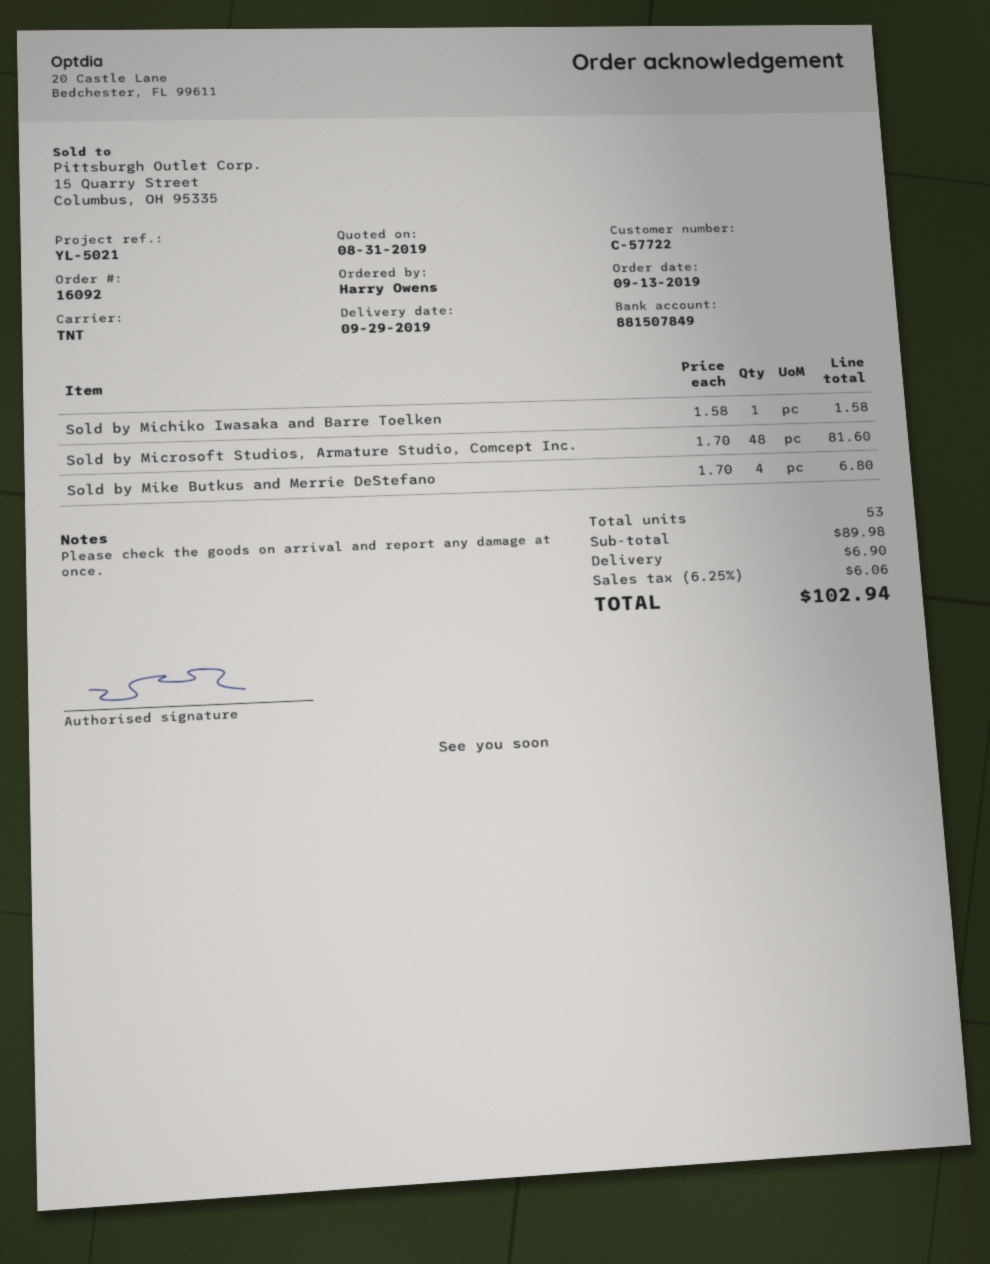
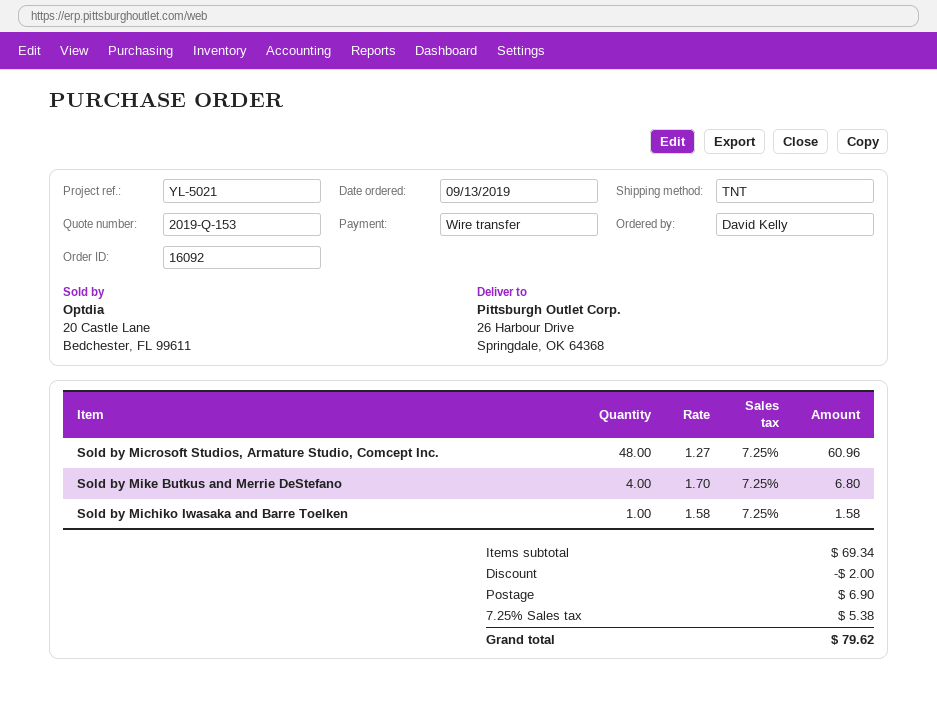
ordered by: Harry Owens -> David Kelly
Sold by Microsoft Studios, Armature Studio, Comcept Inc.: 48 x 1.70 = 81.60 -> 48 x 1.27 = 60.96
subtotal: 89.98 -> 69.34
discount: none -> 2.00
tax: 6.25% = 6.06 -> 7.25% = 5.38
total: 102.94 -> 79.62

